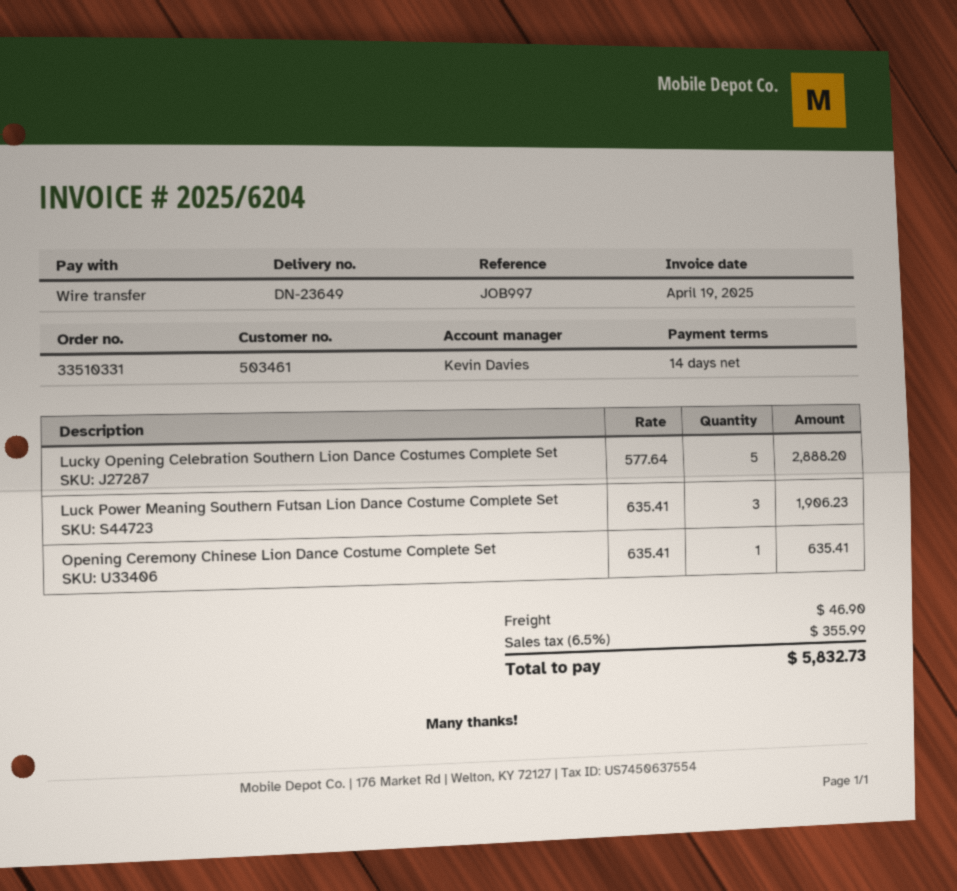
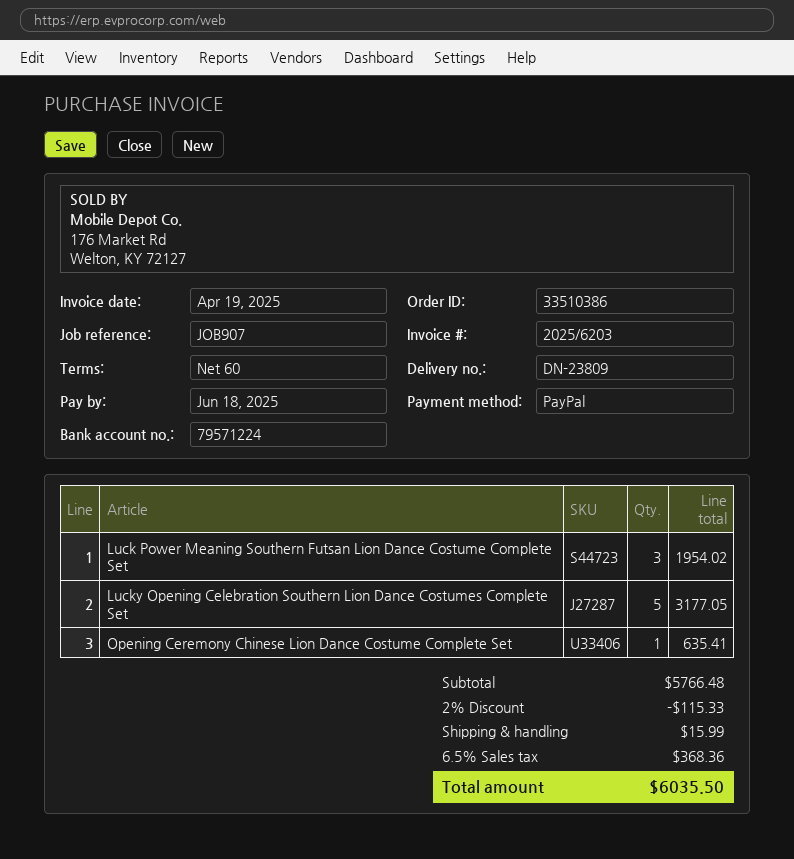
order number: 33510331 -> 33510386
delivery note number: DN-23649 -> DN-23809
invoice number: 2025/6204 -> 2025/6203
payment terms: 14 days -> 60 days
reference: JOB997 -> JOB907
payment method: bank transfer -> PayPal
Lucky Opening Celebration Southern Lion Dance Costumes Complete Set: 5 for 2888.20 -> 5 for 3177.05
Luck Power Meaning Southern Futsan Lion Dance Costume Complete Set: 3 for 1906.23 -> 3 for 1954.02
discount: none -> 2% = 115.33
shipping: 46.90 -> 15.99
tax: 6.5% = 355.99 -> 6.5% = 368.36
total: 5832.73 -> 6035.50

